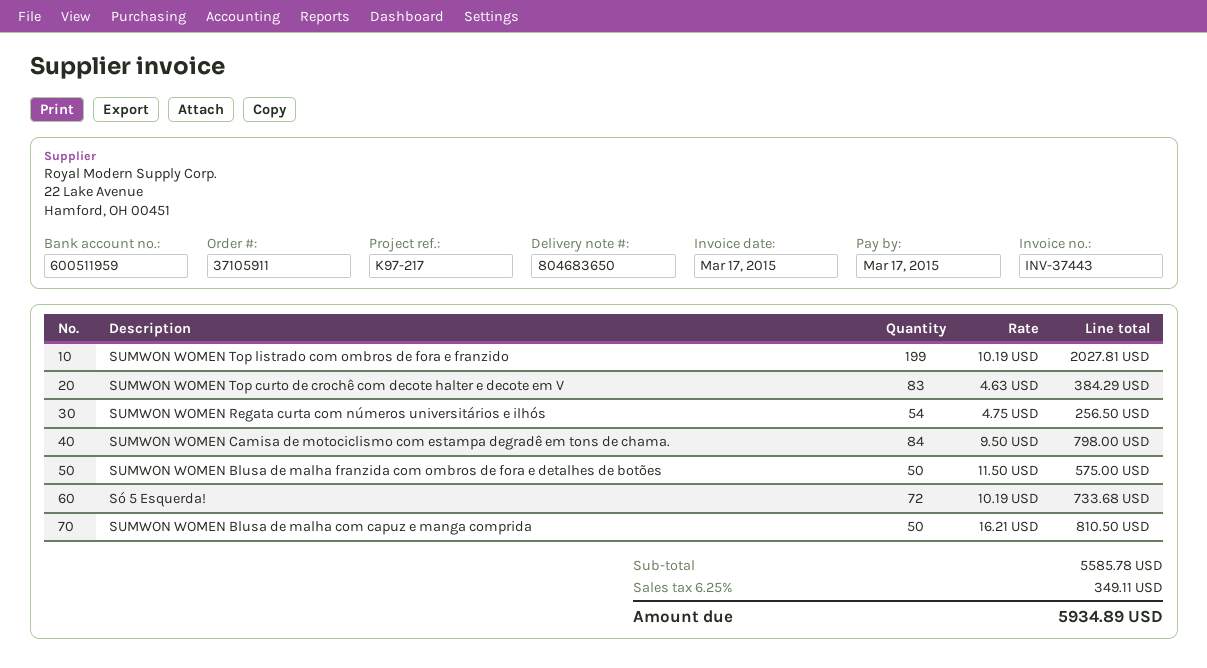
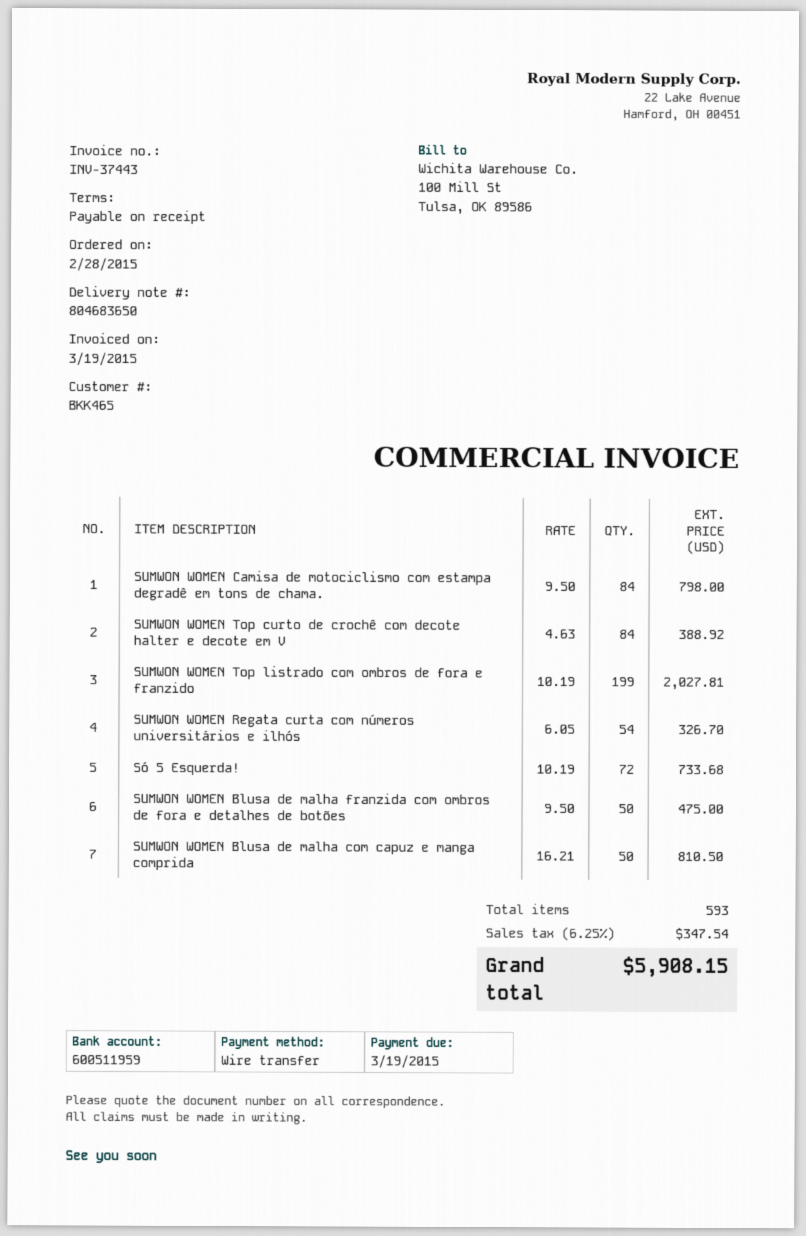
invoice date: 2015-03-17 -> 2015-03-19
due date: 2015-03-17 -> 2015-03-19
SUMWON WOMEN Top curto de crochê com decote halter e decote em V: 83 x 4.63 = 384.29 -> 84 x 4.63 = 388.92
SUMWON WOMEN Regata curta com números universitários e ilhós: 54 x 4.75 = 256.50 -> 54 x 6.05 = 326.70
SUMWON WOMEN Blusa de malha franzida com ombros de fora e detalhes de botões: 50 x 11.50 = 575.00 -> 50 x 9.50 = 475.00
tax: 6.25% = 349.11 -> 6.25% = 347.54
total: 5934.89 -> 5908.15

